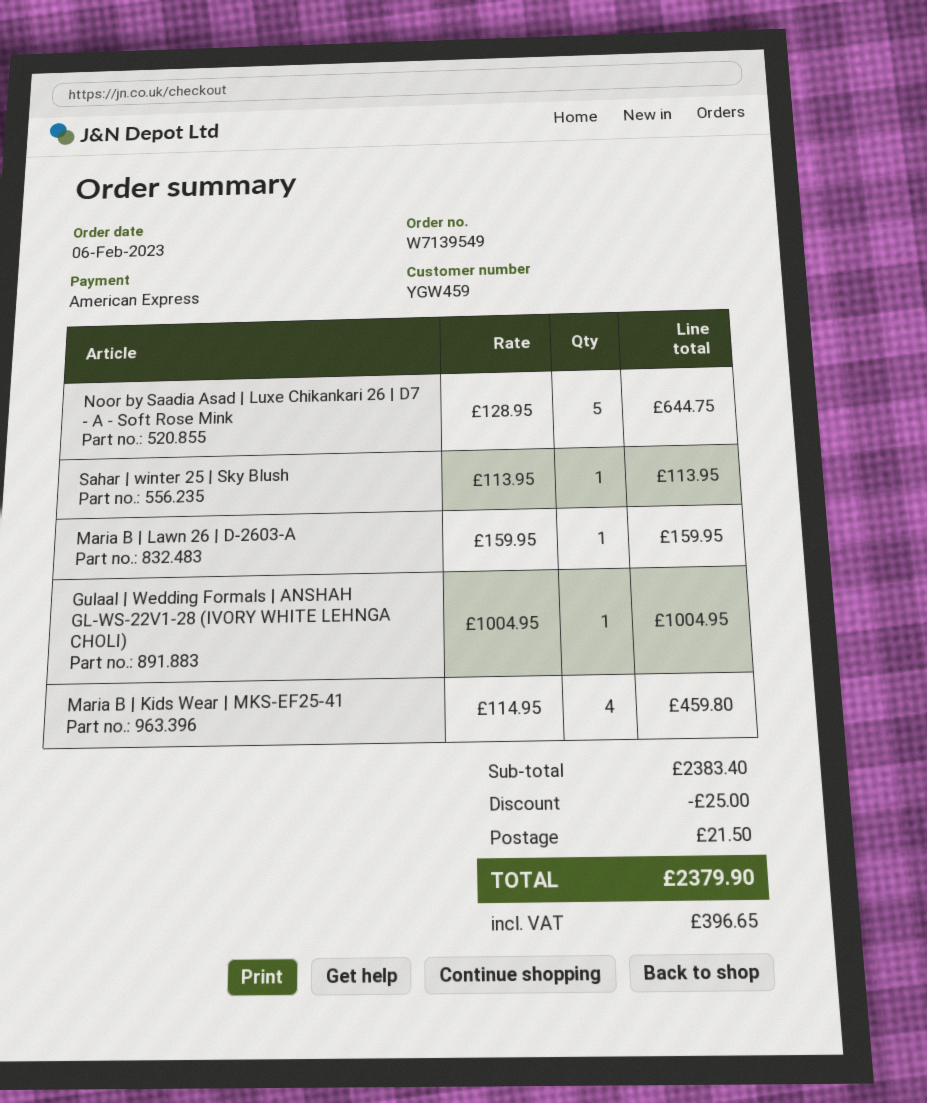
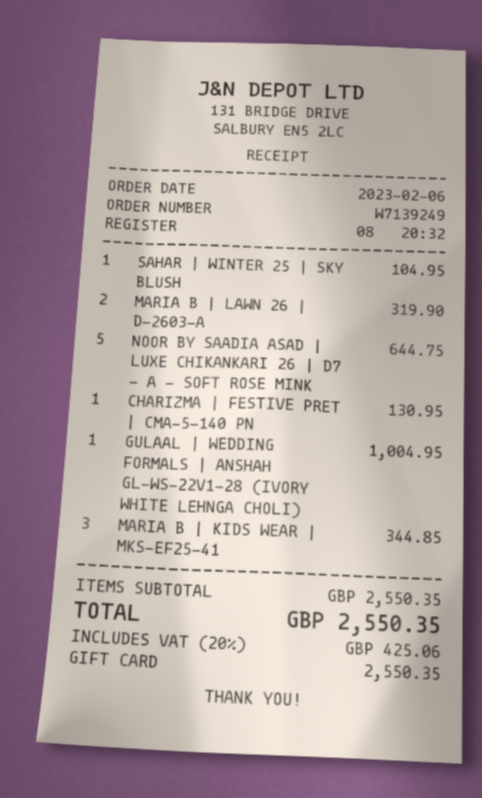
order number: W7139549 -> W7139249
payment method: American Express -> gift card
Sahar | winter 25 | Sky Blush: 1 for 113.95 -> 1 for 104.95
Maria B | Lawn 26 | D-2603-A: 1 for 159.95 -> 2 for 319.90
Maria B | Kids Wear | MKS-EF25-41: 4 for 459.80 -> 3 for 344.85
CHARIZMA | FESTIVE PRET | CMA-5-140 PN: none -> 1 for 130.95
subtotal: 2383.40 -> 2550.35
discount: 25.00 -> none
shipping: 21.50 -> none
tax: 396.65 -> 425.06
total: 2379.90 -> 2550.35

